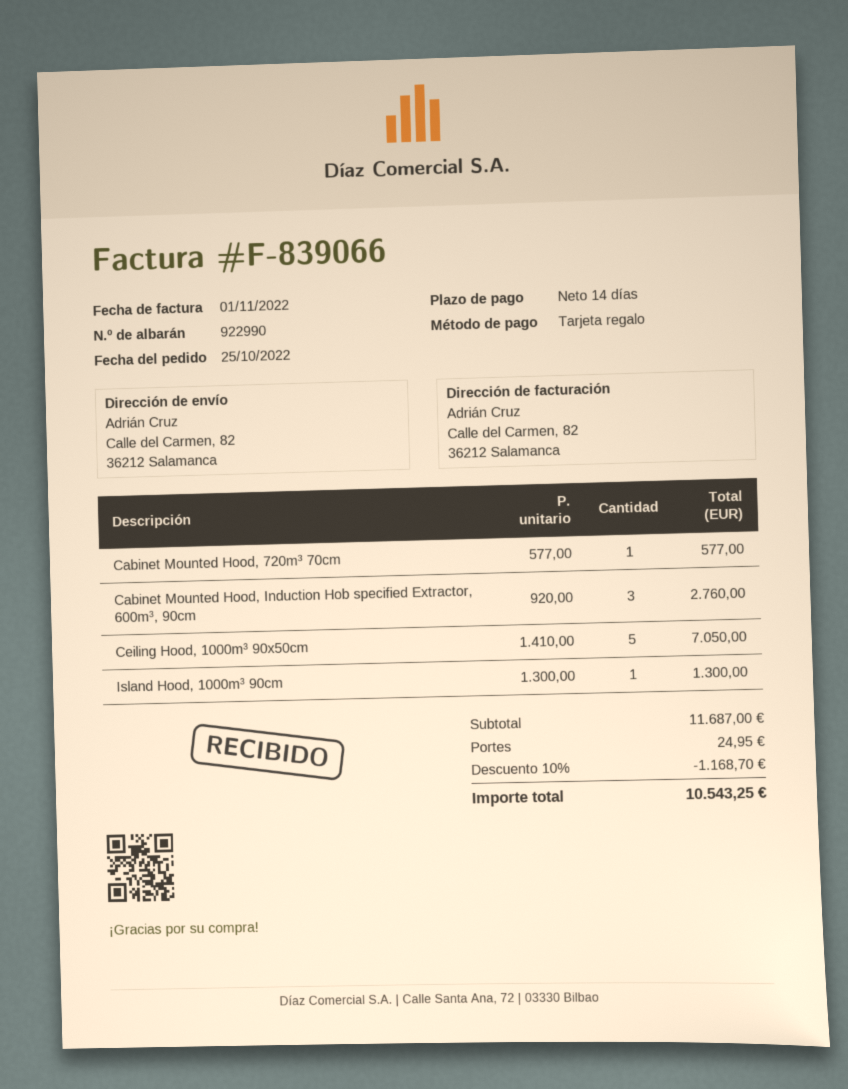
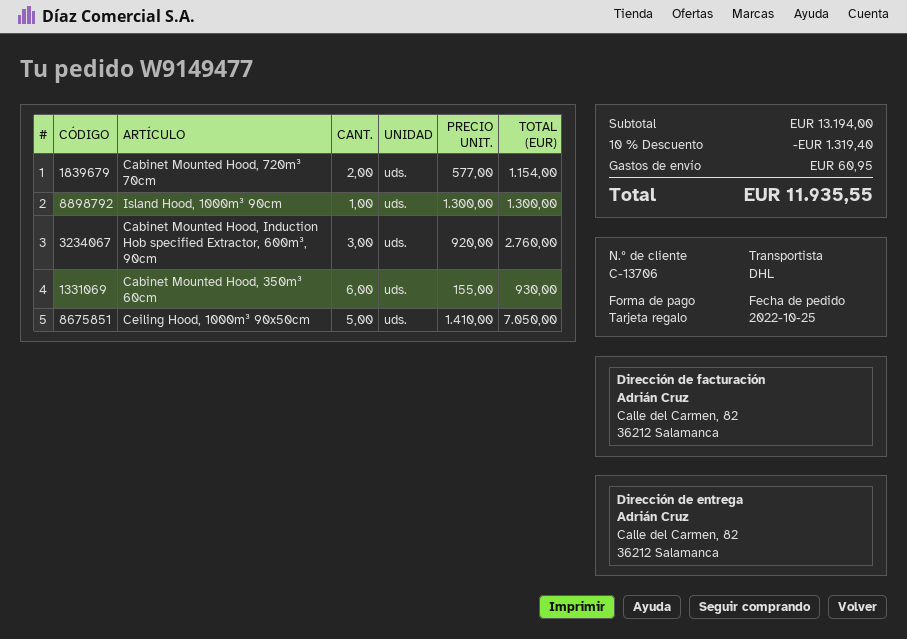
Cabinet Mounted Hood, 720m³ 70cm: 1 x 577.00 = 577.00 -> 2 x 577.00 = 1154.00
Cabinet Mounted Hood, 350m³ 60cm: none -> 6 x 155.00 = 930.00
subtotal: 11687.00 -> 13194.00
discount: 10% = 1168.70 -> 10% = 1319.40
shipping: 24.95 -> 60.95
total: 10543.25 -> 11935.55

